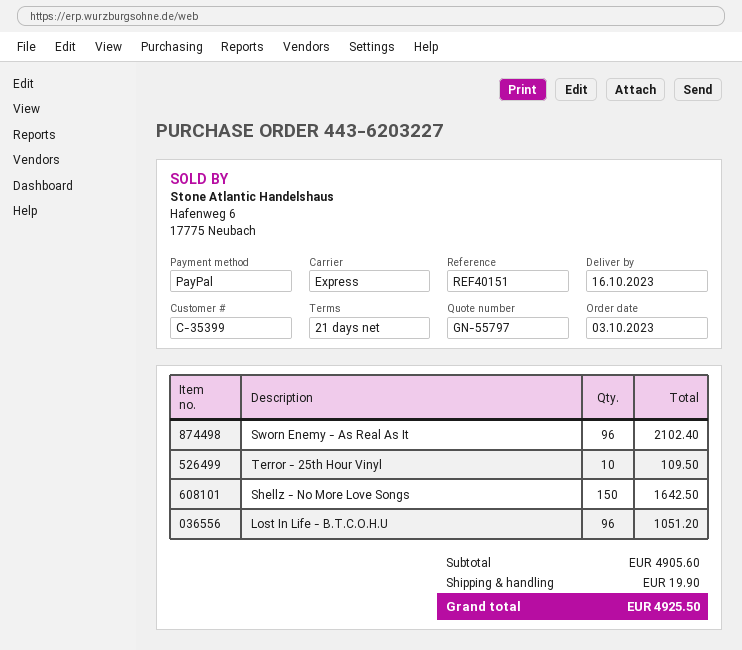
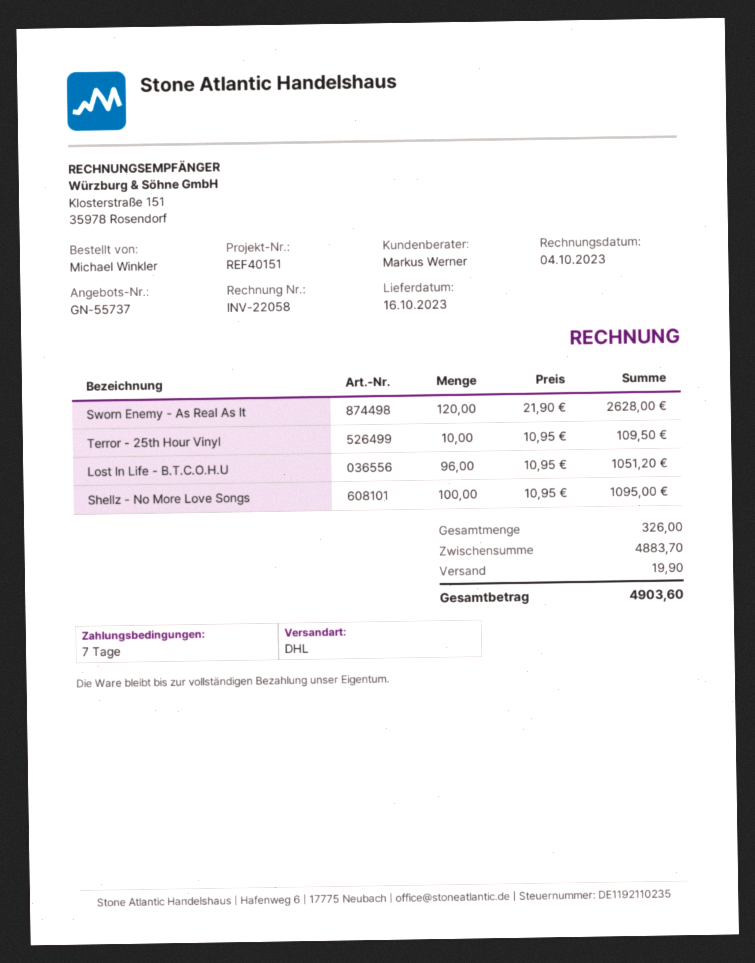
quote number: GN-55797 -> GN-55737
payment terms: 21 days -> 7 days
shipping method: express -> DHL
Sworn Enemy - As Real As It: 96 for 2102.40 -> 120 for 2628.00
Shellz - No More Love Songs: 150 for 1642.50 -> 100 for 1095.00
subtotal: 4905.60 -> 4883.70
total: 4925.50 -> 4903.60

